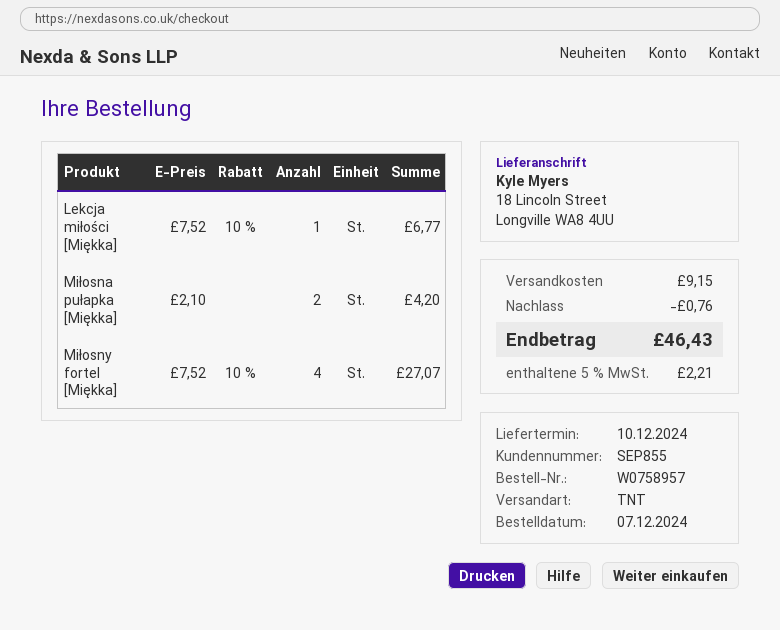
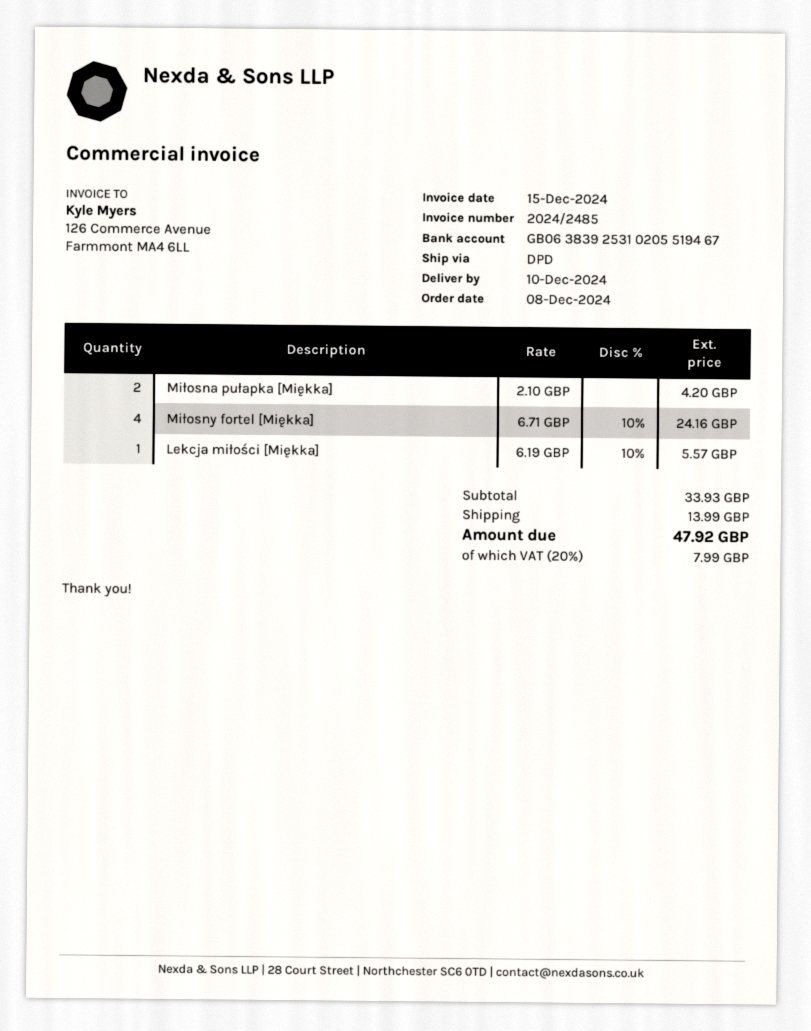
order date: 2024-12-07 -> 2024-12-08
shipping method: TNT -> DPD
Lekcja miłości [Miękka]: 1 x 7.52 - 10% = 6.77 -> 1 x 6.19 - 10% = 5.57
Miłosny fortel [Miękka]: 4 x 7.52 - 10% = 27.07 -> 4 x 6.71 - 10% = 24.16
discount: 0.76 -> none
shipping: 9.15 -> 13.99
tax: 5% = 2.21 -> 20% = 7.99
total: 46.43 -> 47.92

